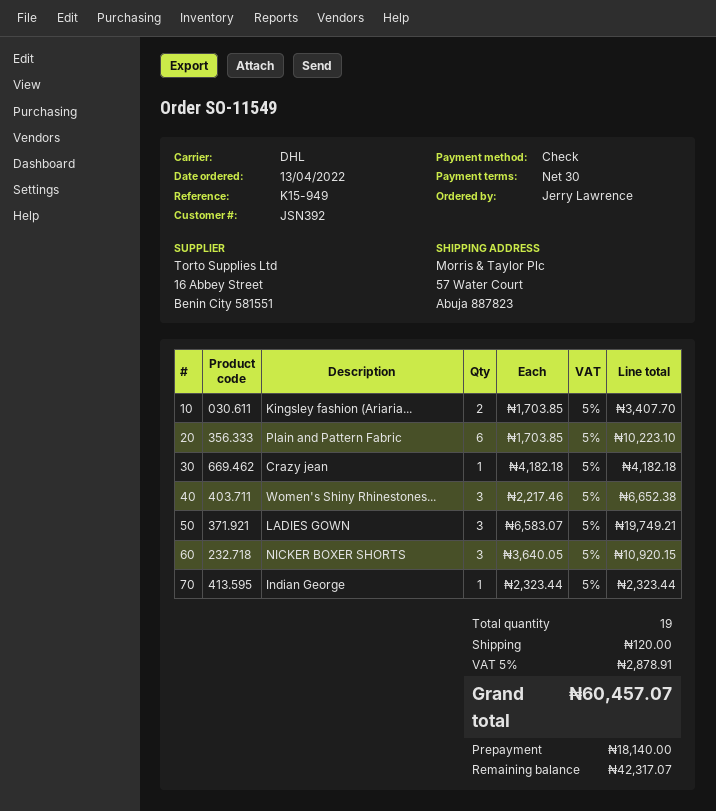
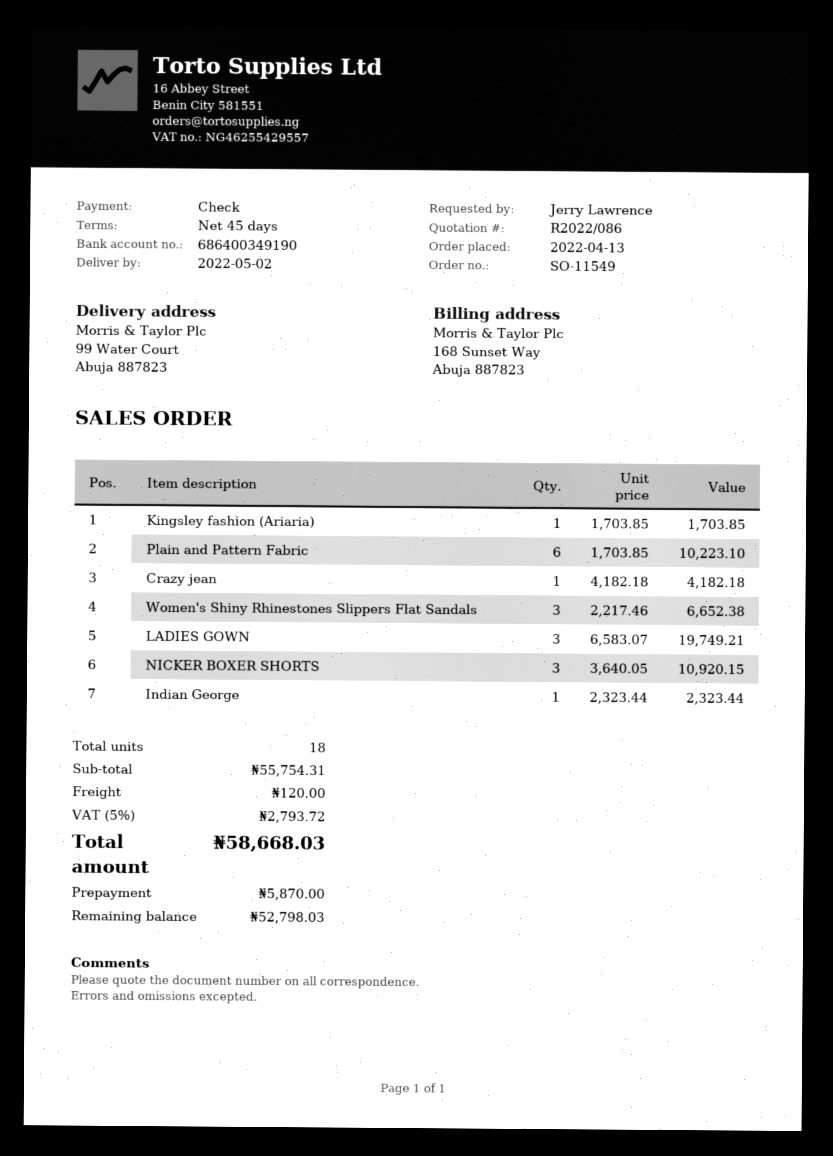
payment terms: 30 days -> 45 days
ship to: 57 Water Court, Abuja 887823 -> 99 Water Court, Abuja 887823
Kingsley fashion (Ariaria...: 2 x 1703.85 = 3407.70 -> 1 x 1703.85 = 1703.85
total quantity: 19 -> 18
tax: 5% = 2878.91 -> 5% = 2793.72
total: 60457.07 -> 58668.03
deposit: 18140.00 -> 5870.00
balance: 42317.07 -> 52798.03

